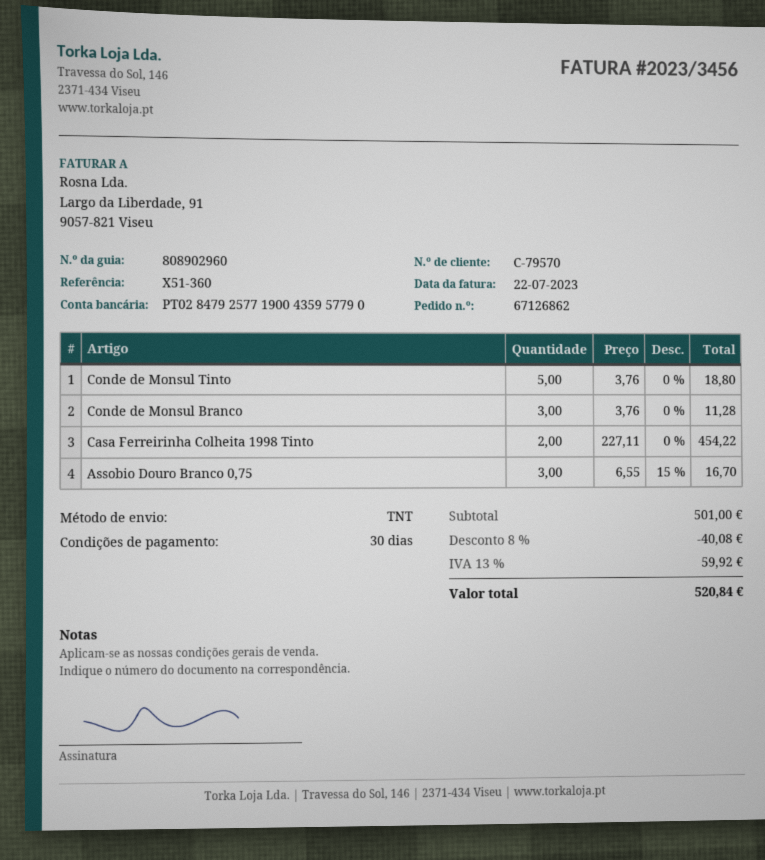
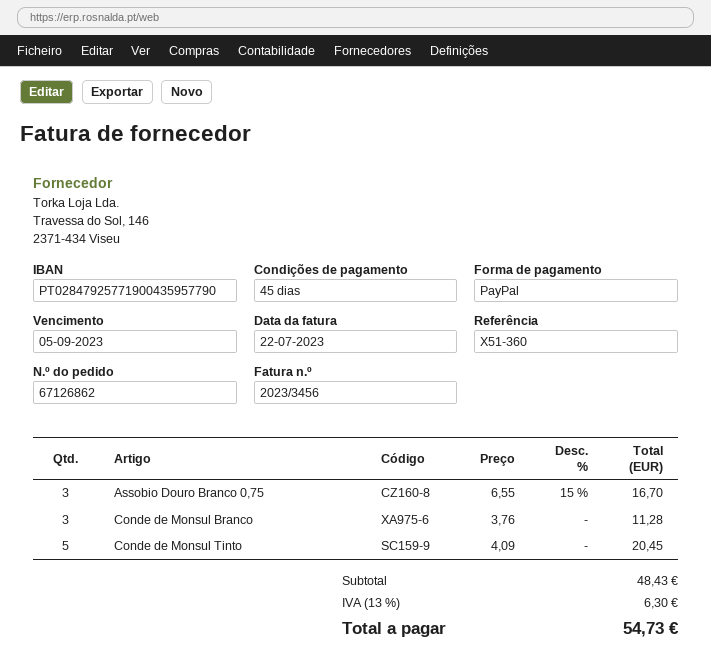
payment terms: 30 days -> 45 days
Conde de Monsul Tinto: 5 x 3.76 = 18.80 -> 5 x 4.09 = 20.45
Casa Ferreirinha Colheita 1998 Tinto: 2 x 227.11 = 454.22 -> none
subtotal: 501.00 -> 48.43
discount: 8% = 40.08 -> none
tax: 13% = 59.92 -> 13% = 6.30
total: 520.84 -> 54.73

